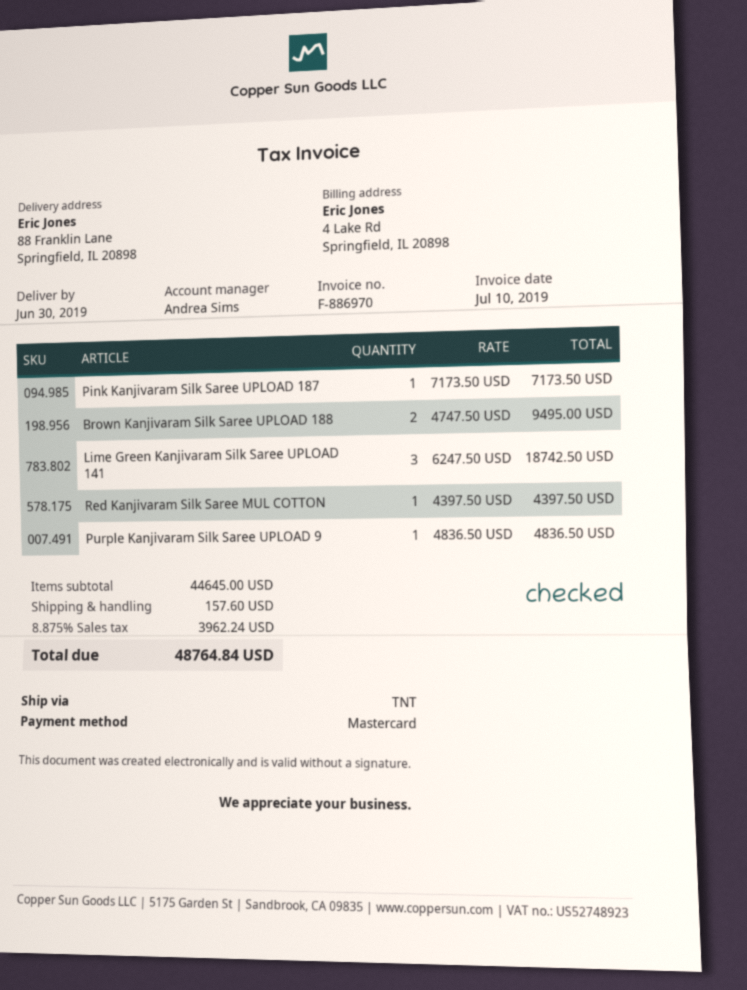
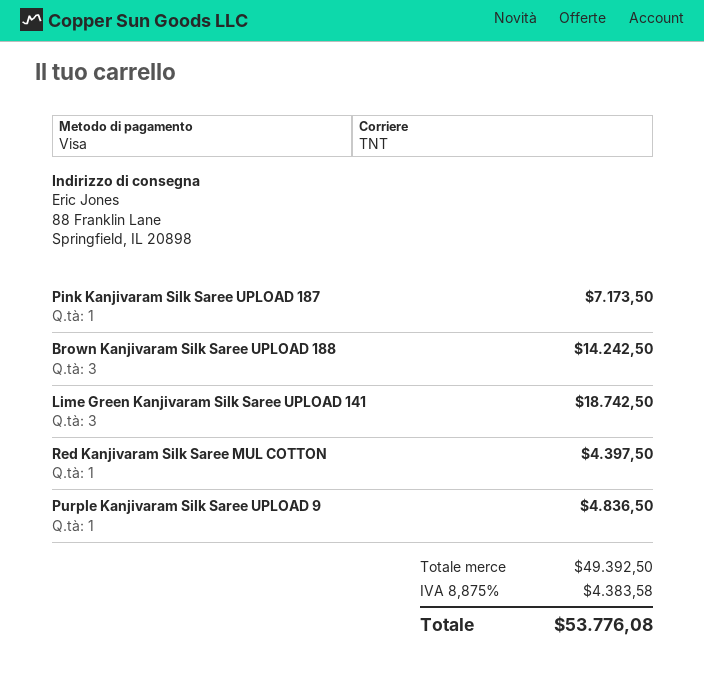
payment method: Mastercard -> Visa
Brown Kanjivaram Silk Saree UPLOAD 188: 2 for 9495.00 -> 3 for 14242.50
subtotal: 44645.00 -> 49392.50
shipping: 157.60 -> none
tax: 8.875% = 3962.24 -> 8.875% = 4383.58
total: 48764.84 -> 53776.08

